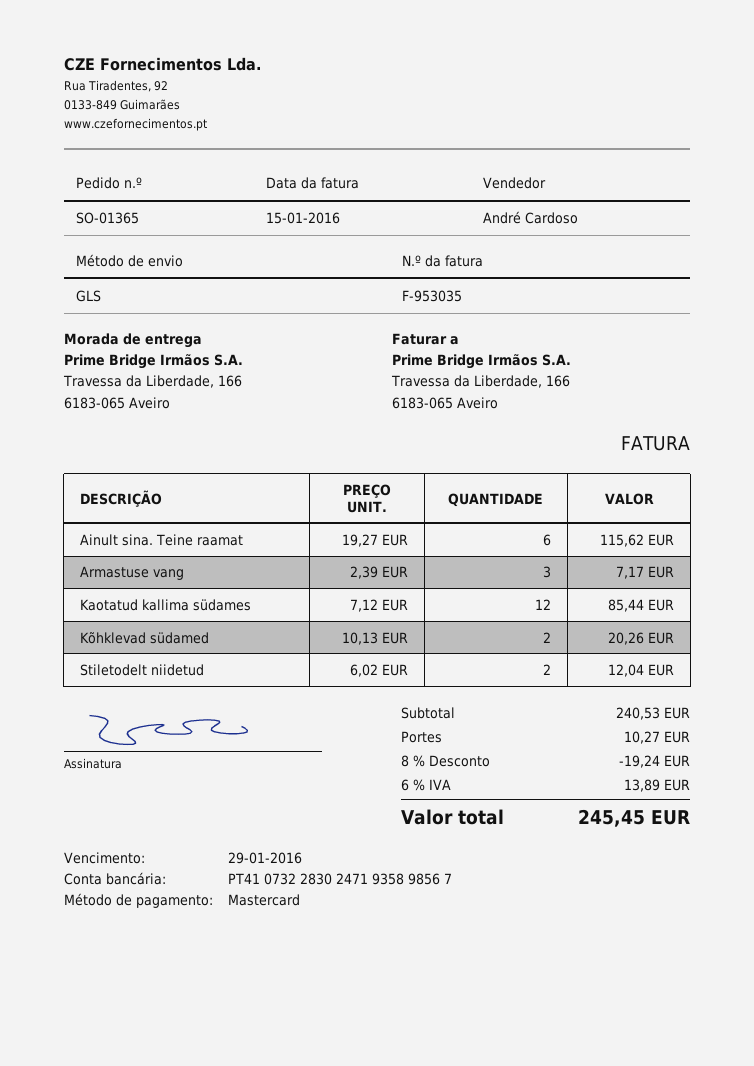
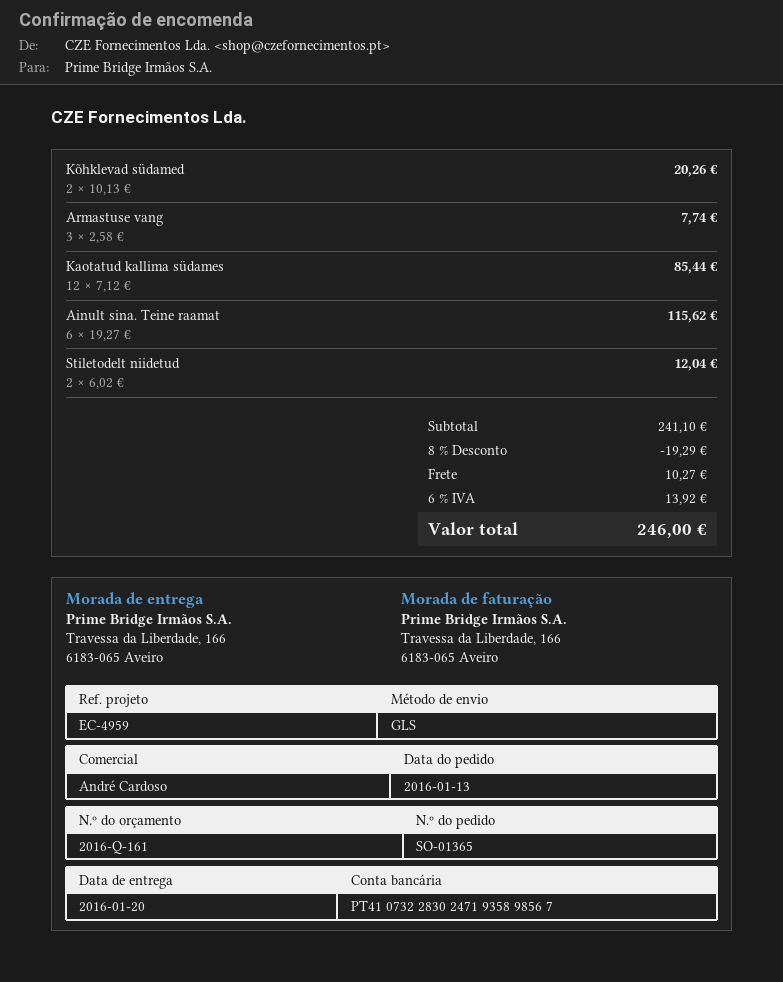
Armastuse vang: 3 x 2.39 = 7.17 -> 3 x 2.58 = 7.74
subtotal: 240.53 -> 241.10
discount: 8% = 19.24 -> 8% = 19.29
tax: 6% = 13.89 -> 6% = 13.92
total: 245.45 -> 246.00

